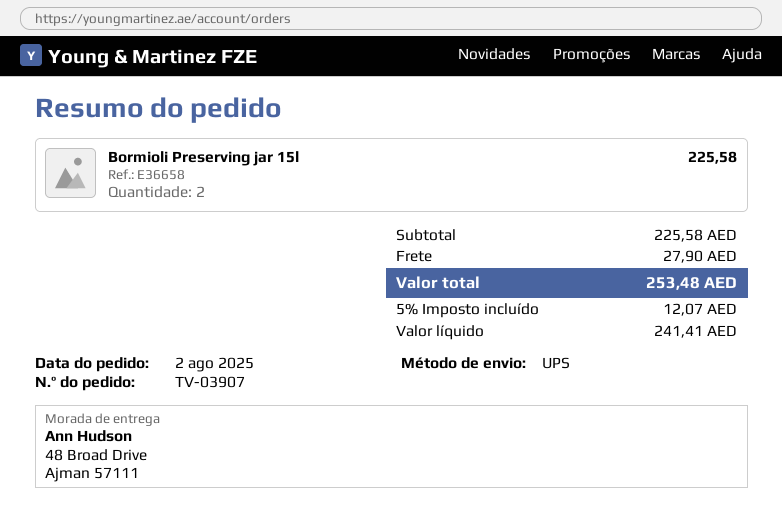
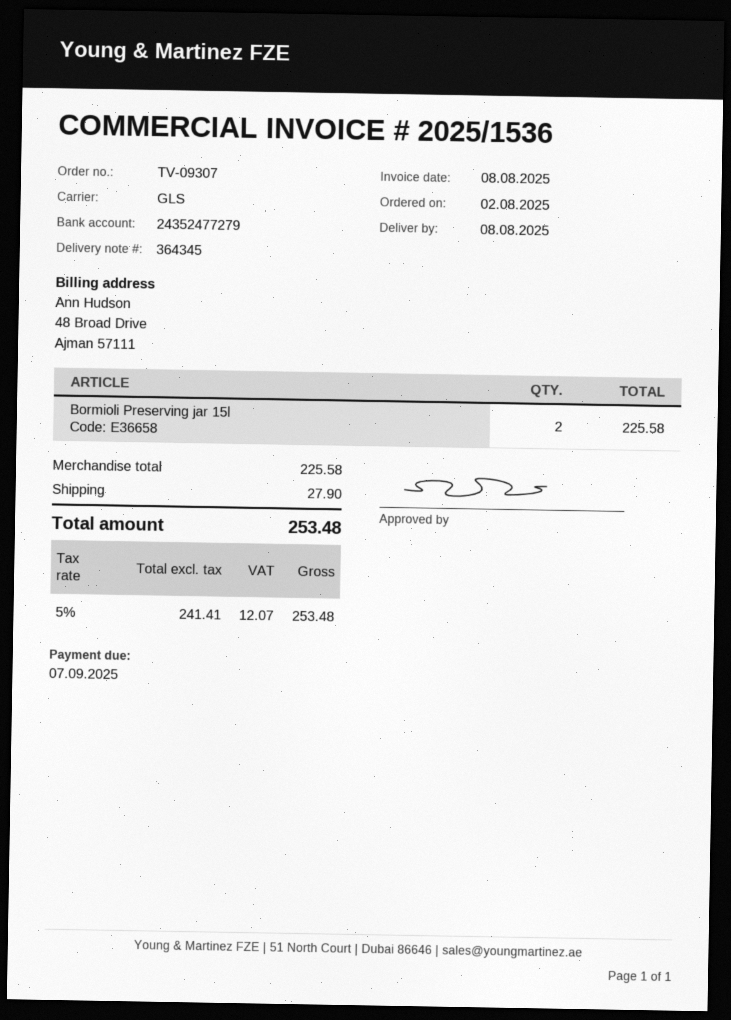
order number: TV-03907 -> TV-09307
shipping method: UPS -> GLS

